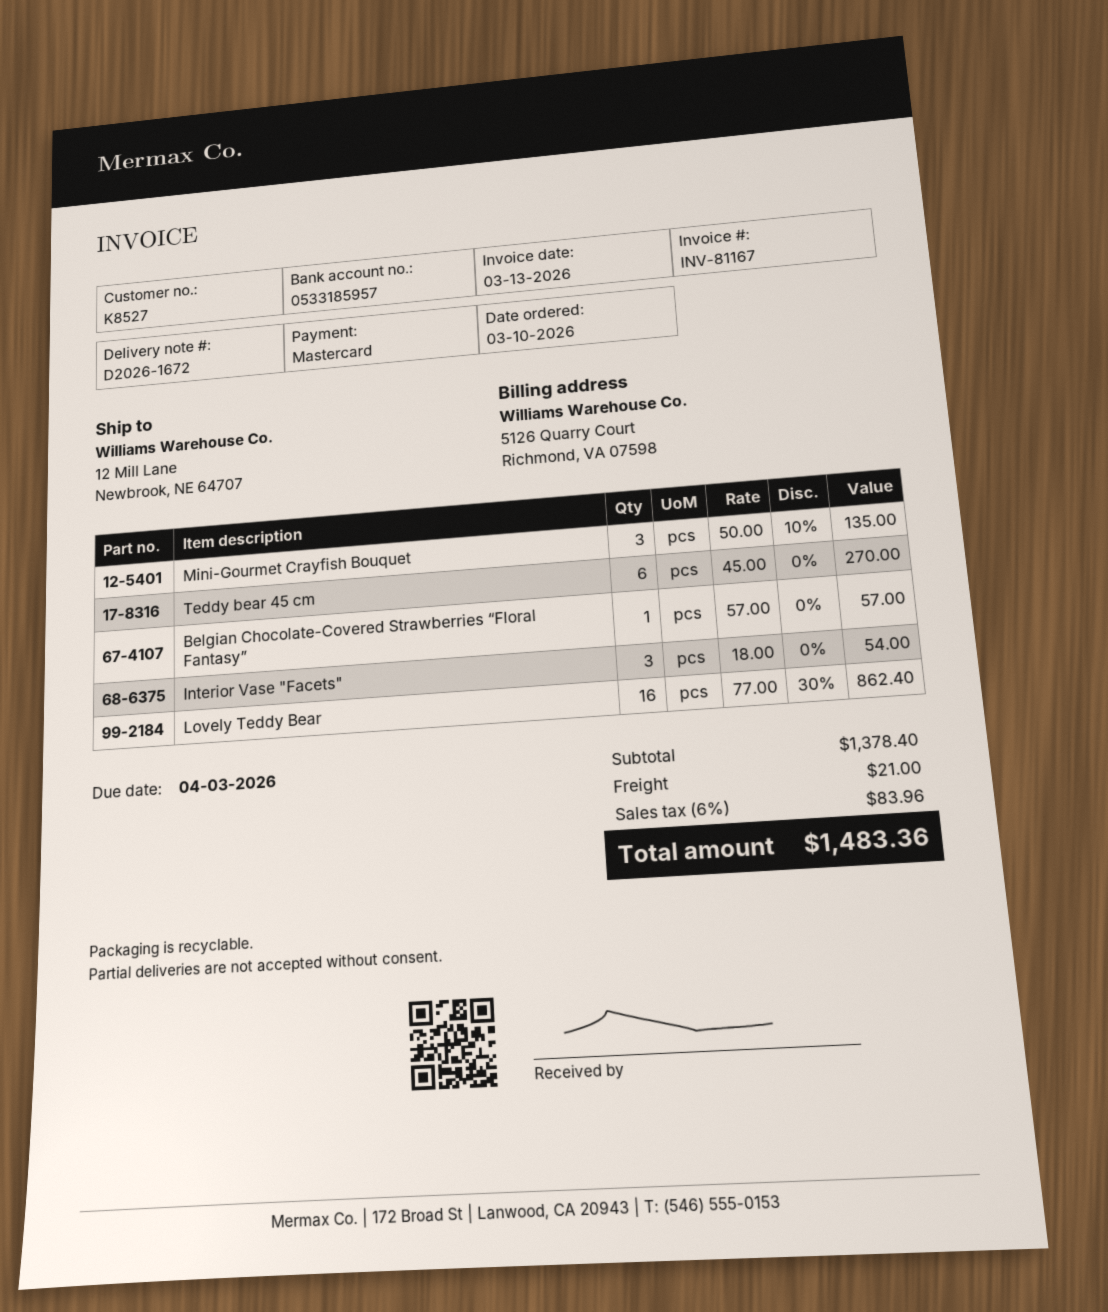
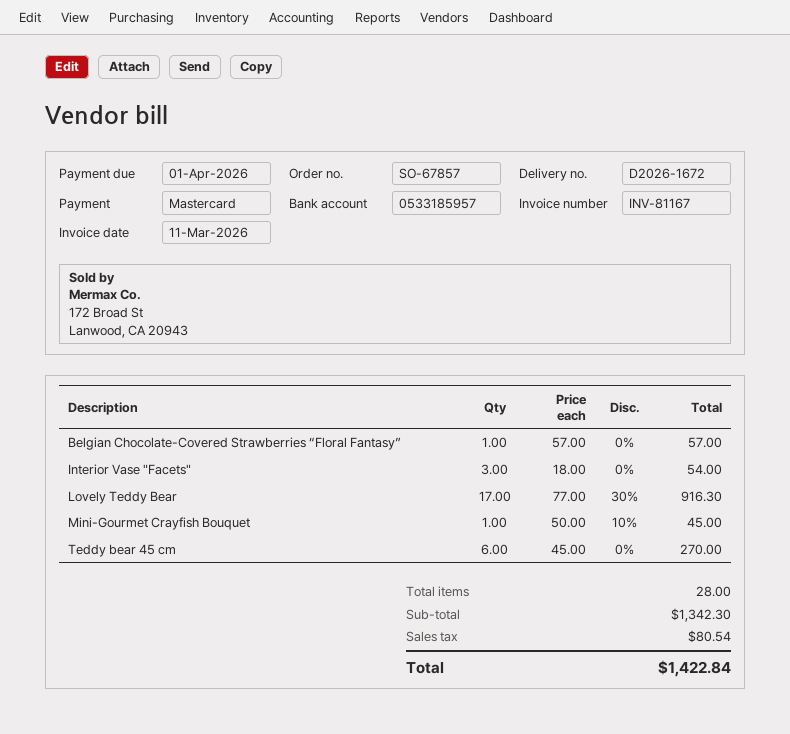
invoice date: 2026-03-13 -> 2026-03-11
due date: 2026-04-03 -> 2026-04-01
Mini-Gourmet Crayfish Bouquet: 3 x 50.00 - 10% = 135.00 -> 1 x 50.00 - 10% = 45.00
Lovely Teddy Bear: 16 x 77.00 - 30% = 862.40 -> 17 x 77.00 - 30% = 916.30
subtotal: 1378.40 -> 1342.30
shipping: 21.00 -> none
tax: 83.96 -> 80.54
total: 1483.36 -> 1422.84

